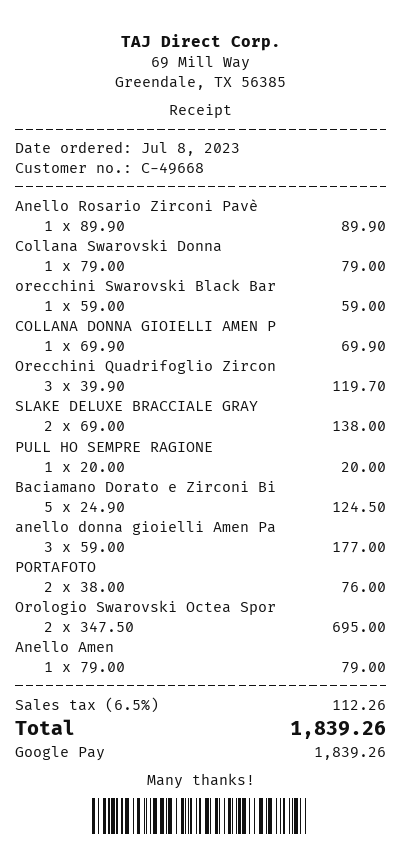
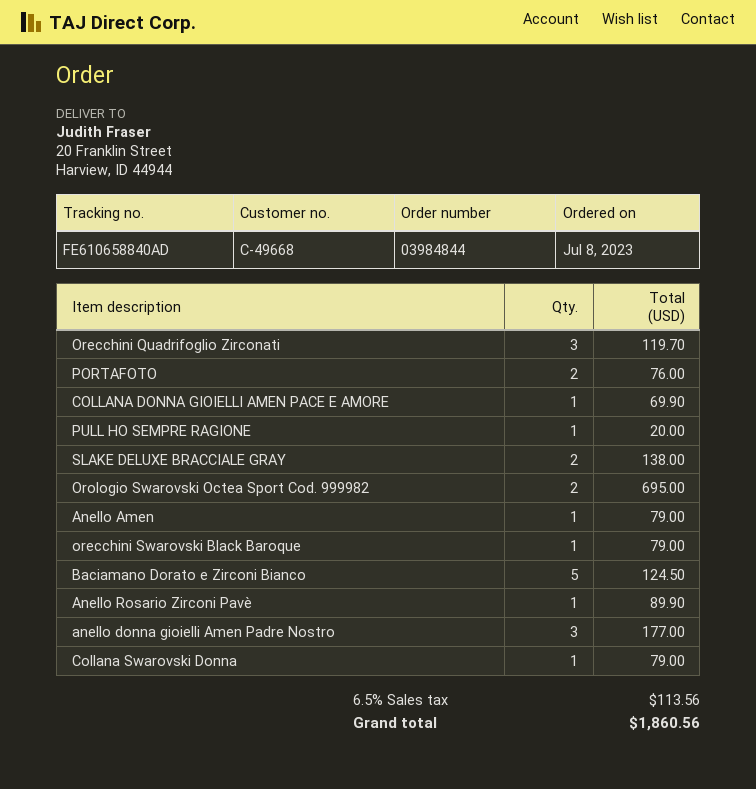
orecchini Swarovski Black Bar: 1 for 59.00 -> 1 for 79.00
tax: 6.5% = 112.26 -> 6.5% = 113.56
total: 1839.26 -> 1860.56

